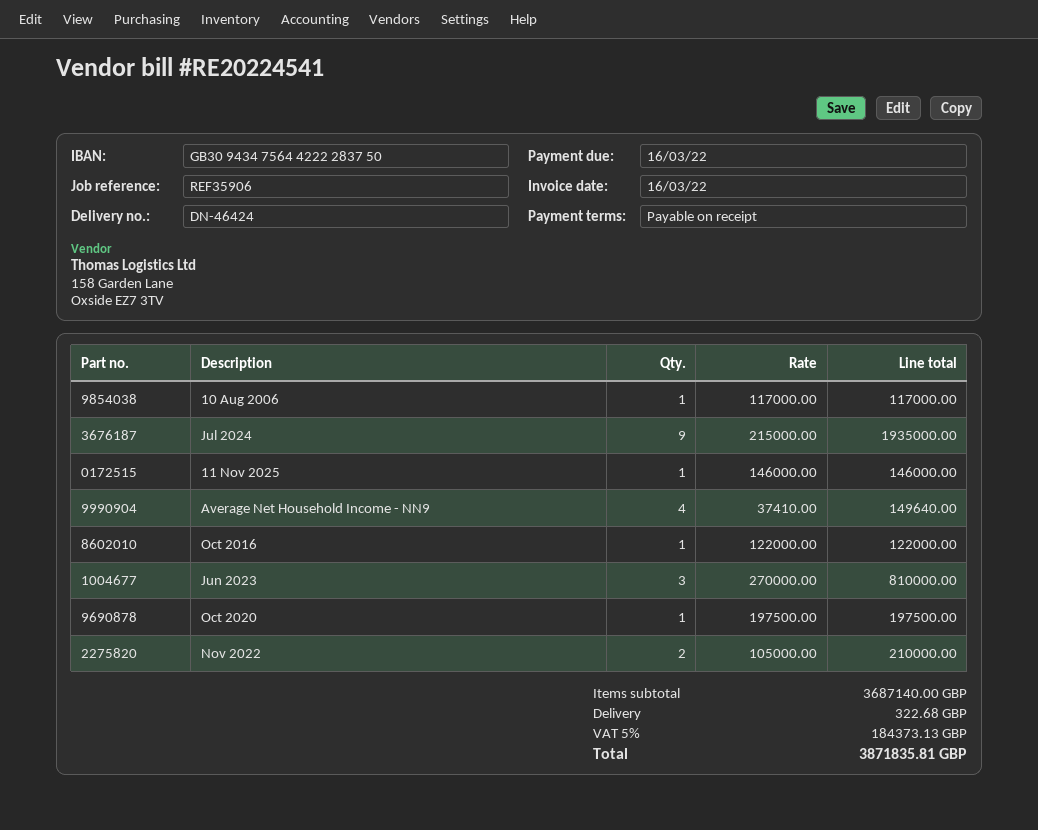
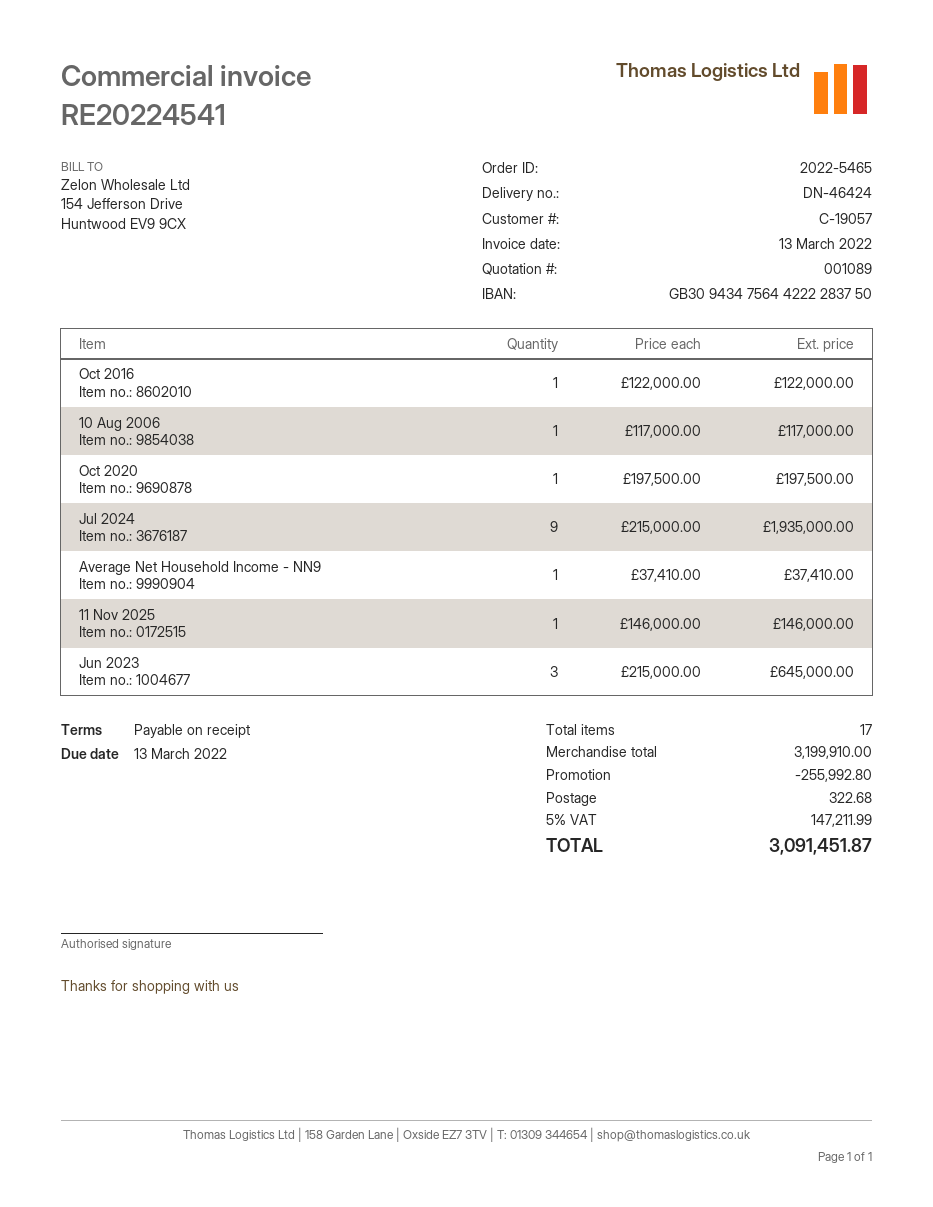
invoice date: 2022-03-16 -> 2022-03-13
due date: 2022-03-16 -> 2022-03-13
Average Net Household Income - NN9: 4 x 37410.00 = 149640.00 -> 1 x 37410.00 = 37410.00
Jun 2023: 3 x 270000.00 = 810000.00 -> 3 x 215000.00 = 645000.00
Nov 2022: 2 x 105000.00 = 210000.00 -> none
subtotal: 3687140.00 -> 3199910.00
discount: none -> 255992.80
tax: 5% = 184373.13 -> 5% = 147211.99
total: 3871835.81 -> 3091451.87

